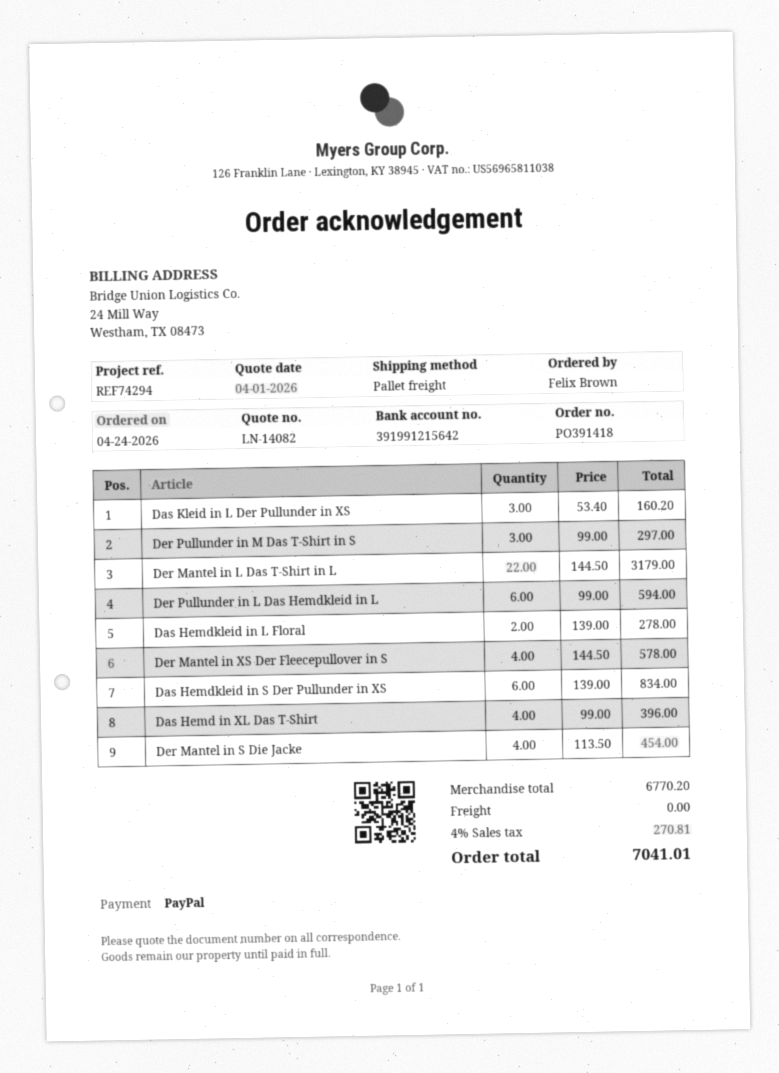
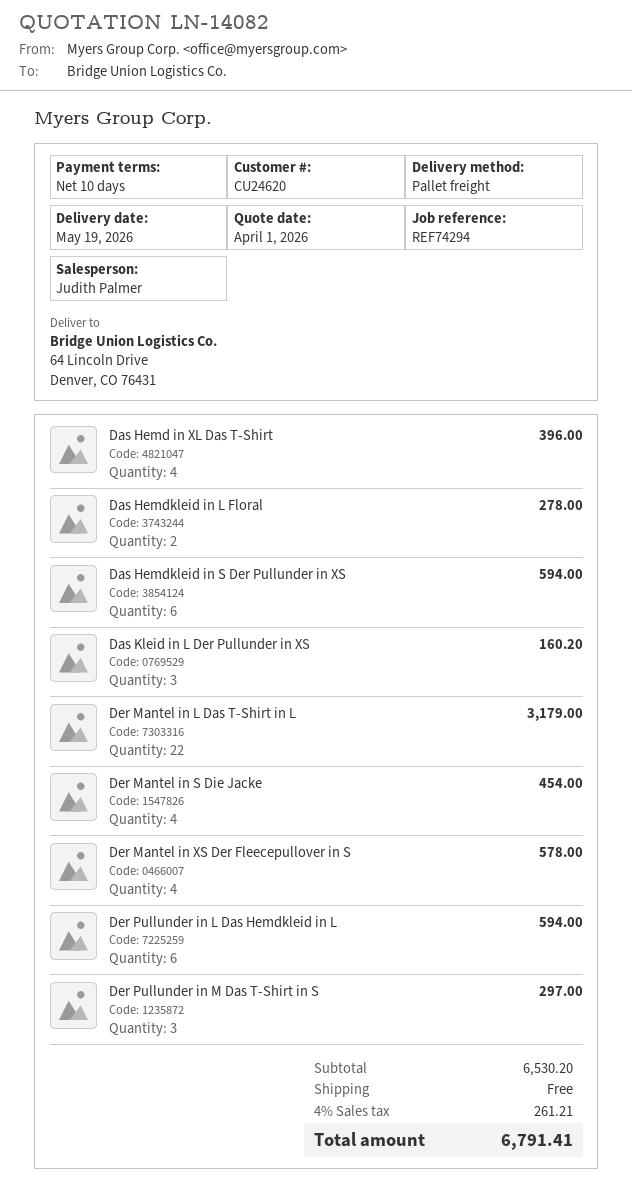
Das Hemdkleid in S Der Pullunder in XS: 6 for 834.00 -> 6 for 594.00
subtotal: 6770.20 -> 6530.20
tax: 4% = 270.81 -> 4% = 261.21
total: 7041.01 -> 6791.41

